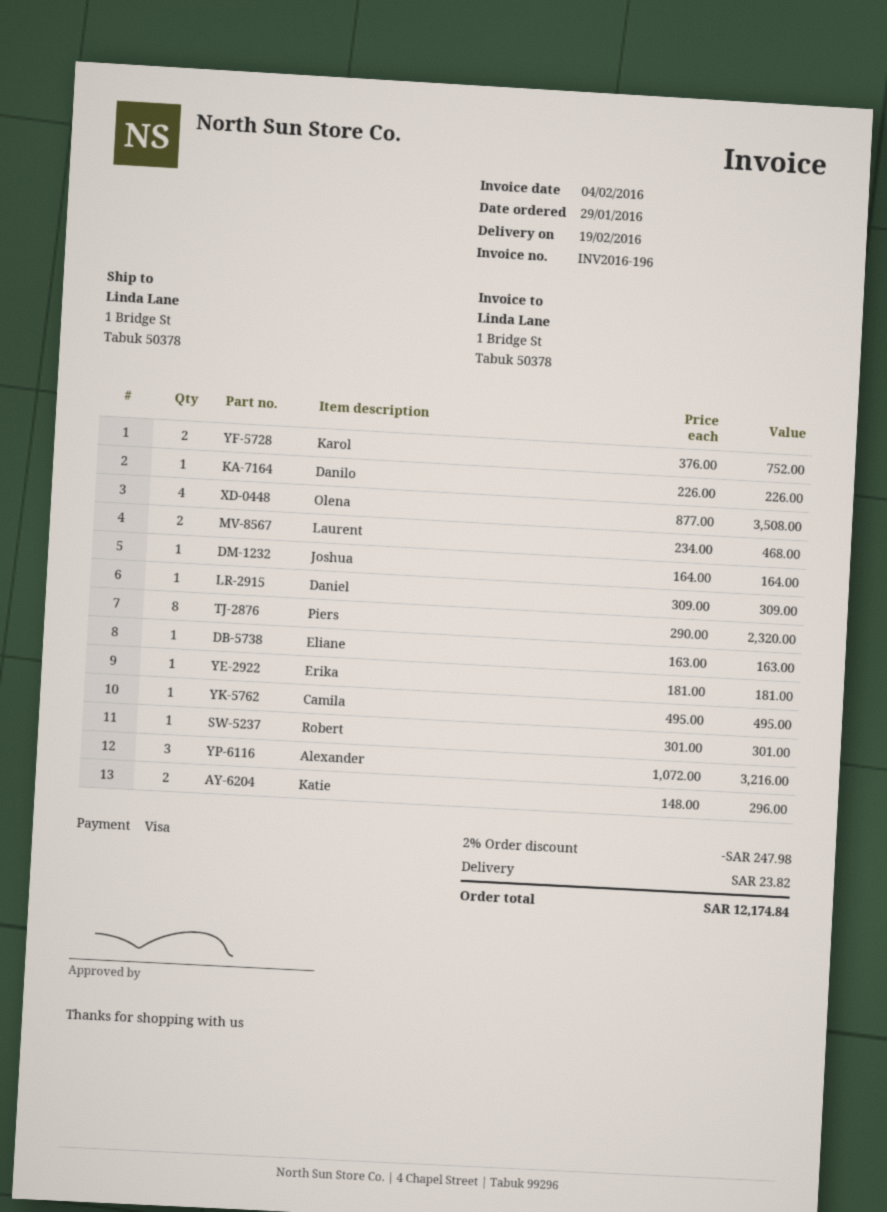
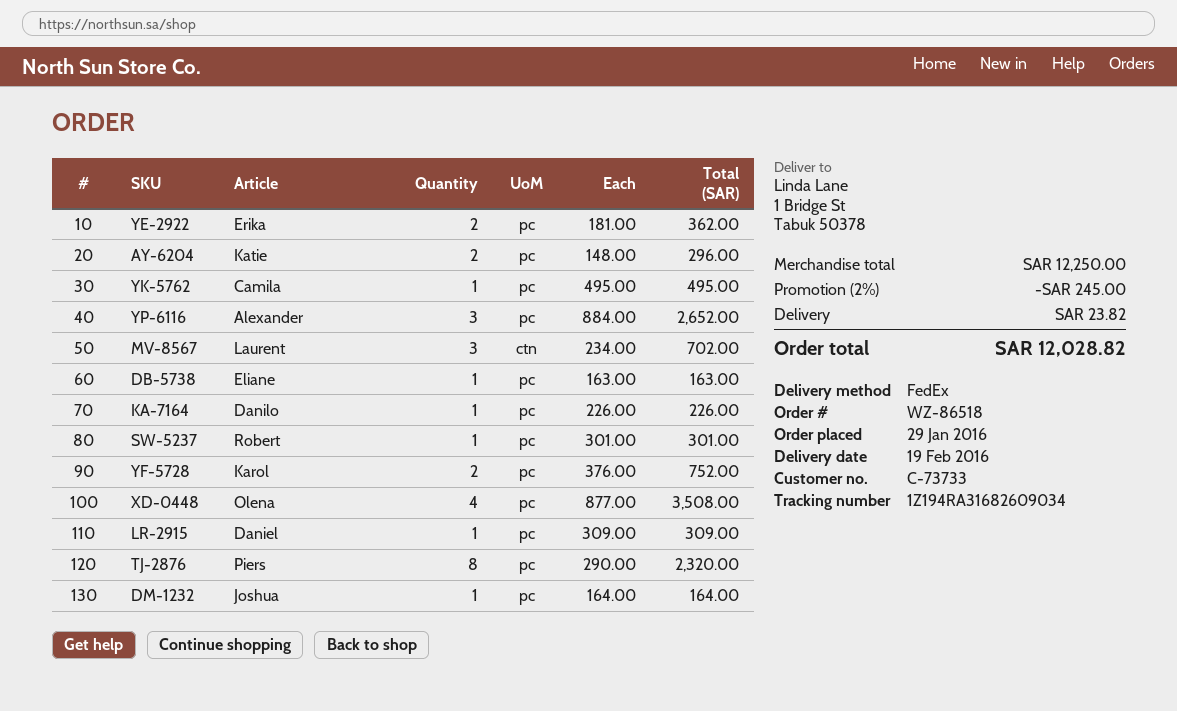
Laurent: 2 x 234.00 = 468.00 -> 3 x 234.00 = 702.00
Erika: 1 x 181.00 = 181.00 -> 2 x 181.00 = 362.00
Alexander: 3 x 1072.00 = 3216.00 -> 3 x 884.00 = 2652.00
discount: 2% = 247.98 -> 2% = 245.00
total: 12174.84 -> 12028.82

